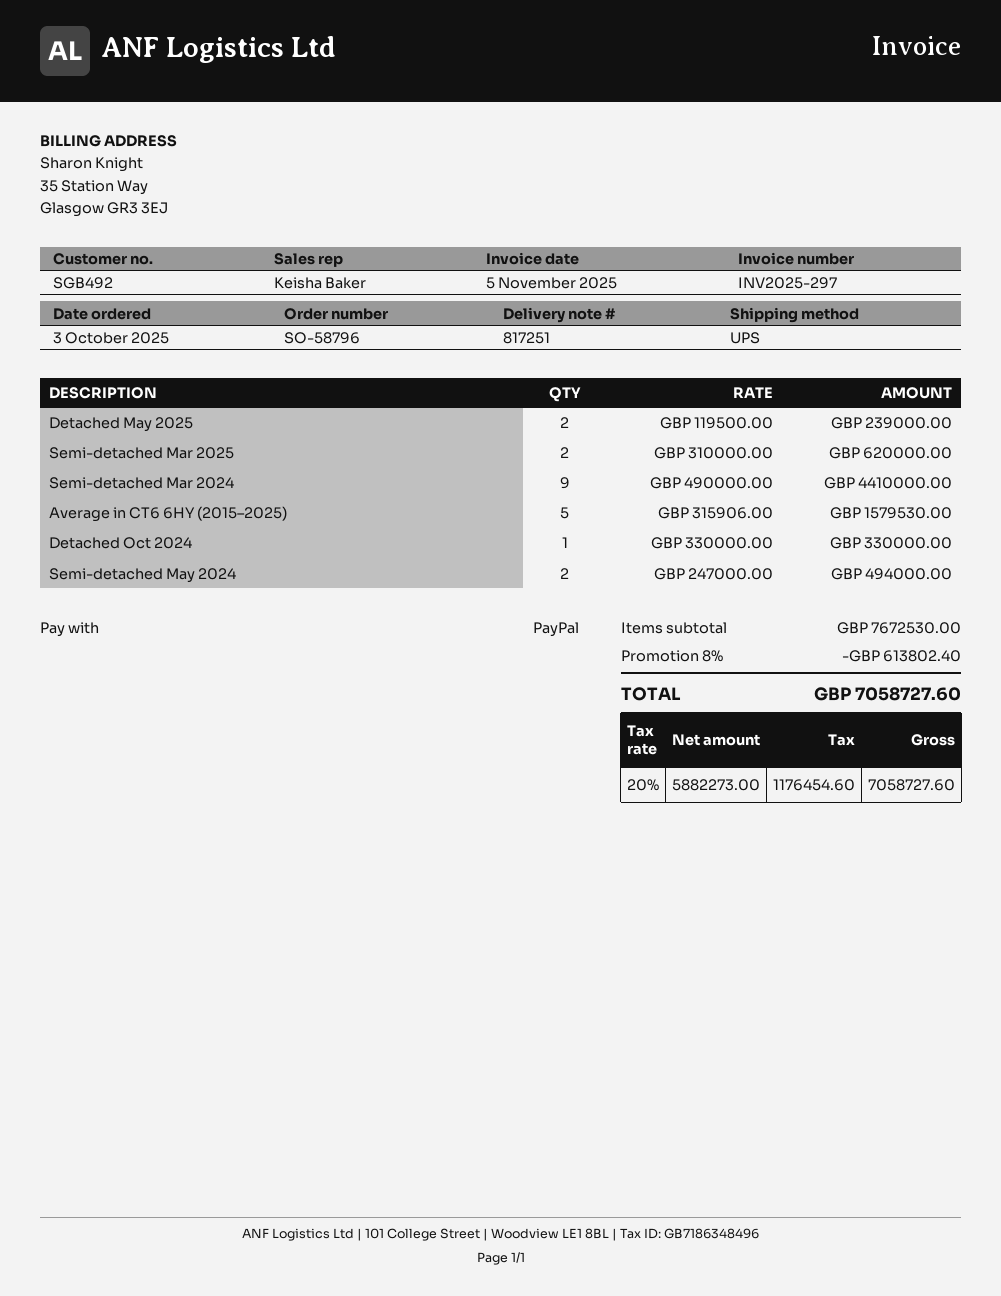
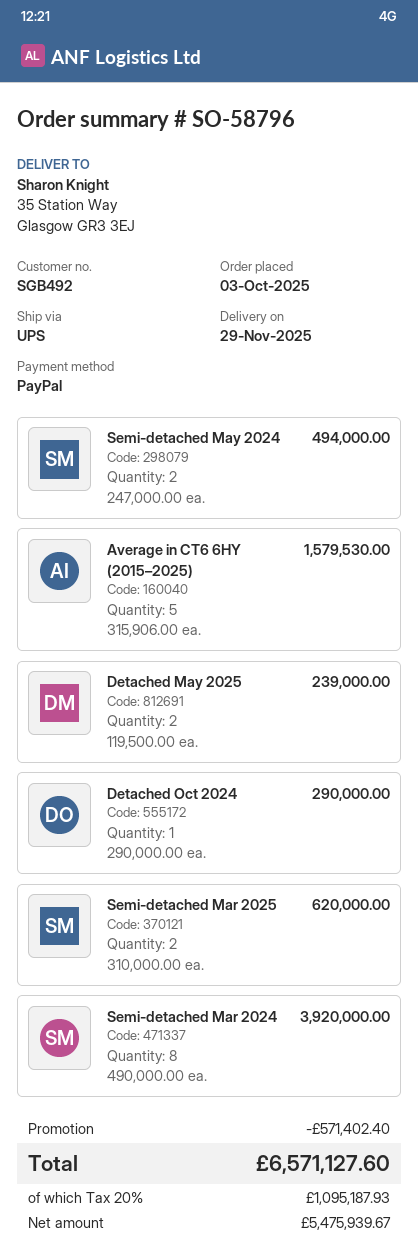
Semi-detached Mar 2024: 9 x 490000.00 = 4410000.00 -> 8 x 490000.00 = 3920000.00
Detached Oct 2024: 1 x 330000.00 = 330000.00 -> 1 x 290000.00 = 290000.00
discount: 613802.40 -> 571402.40
net: 5882273.00 -> 5475939.67
tax: 20% = 1176454.60 -> 20% = 1095187.93
total: 7058727.60 -> 6571127.60

